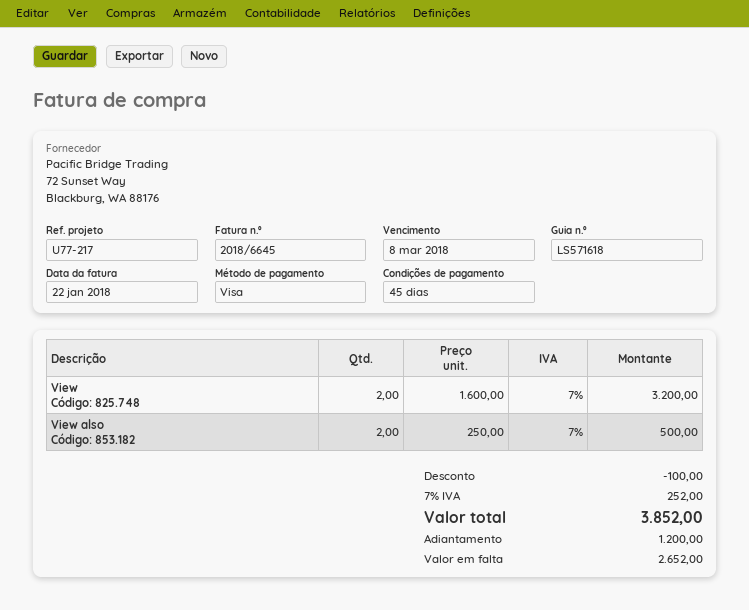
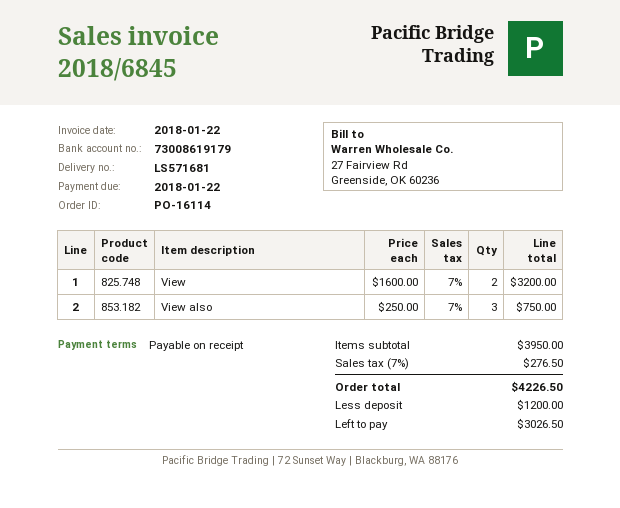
delivery note number: LS571618 -> LS571681
invoice number: 2018/6645 -> 2018/6845
payment terms: 45 days -> on receipt
due date: 2018-03-08 -> 2018-01-22
View also: 2 x 250.00 = 500.00 -> 3 x 250.00 = 750.00
discount: 100.00 -> none
tax: 7% = 252.00 -> 7% = 276.50
total: 3852.00 -> 4226.50
balance: 2652.00 -> 3026.50

